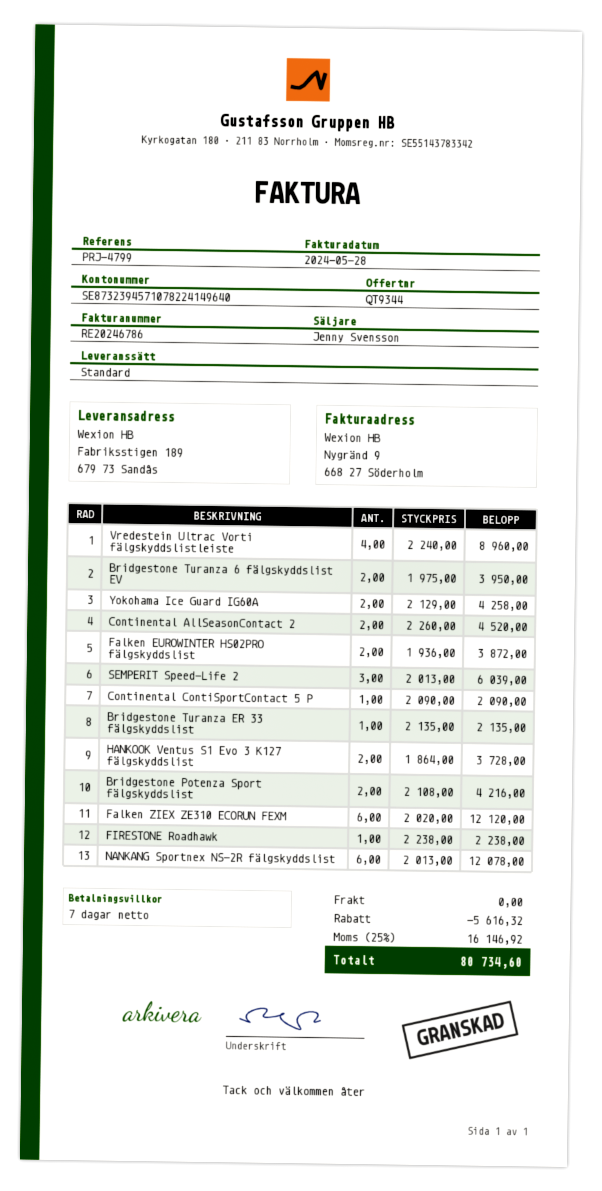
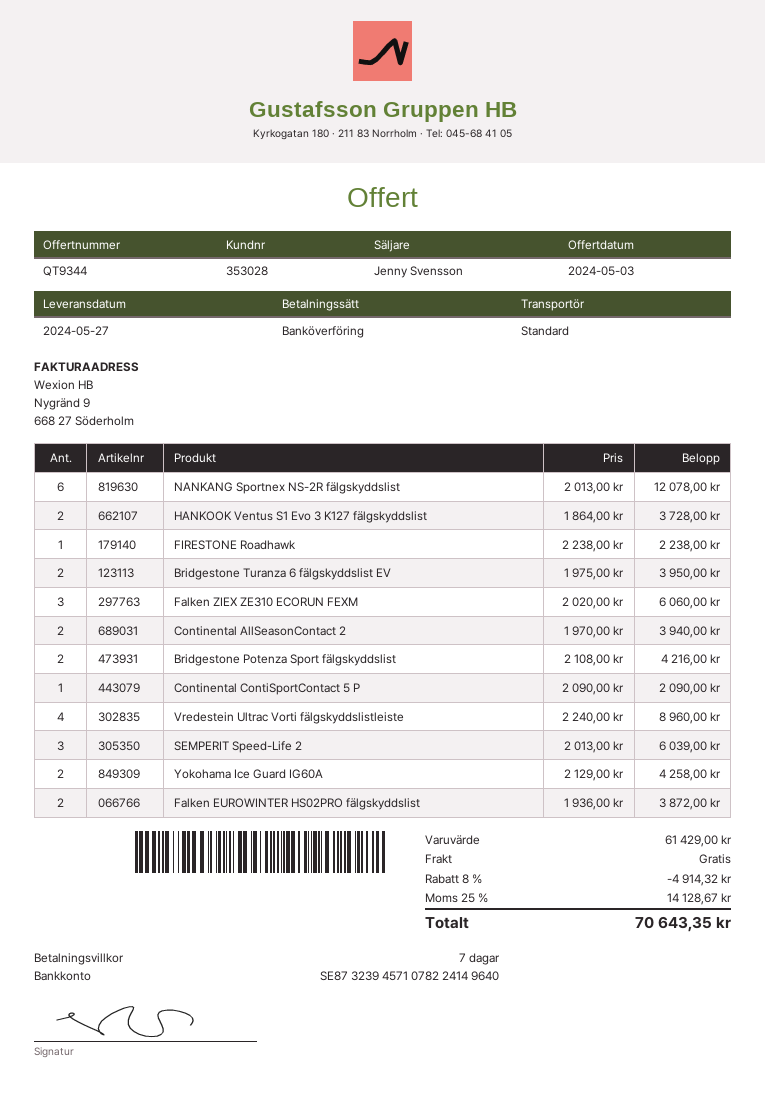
Continental AllSeasonContact 2: 2 x 2260.00 = 4520.00 -> 2 x 1970.00 = 3940.00
Bridgestone Turanza ER 33 fälgskyddslist: 1 x 2135.00 = 2135.00 -> none
Falken ZIEX ZE310 ECORUN FEXM: 6 x 2020.00 = 12120.00 -> 3 x 2020.00 = 6060.00
discount: 5616.32 -> 4914.32
tax: 25% = 16146.92 -> 25% = 14128.67
total: 80734.60 -> 70643.35

